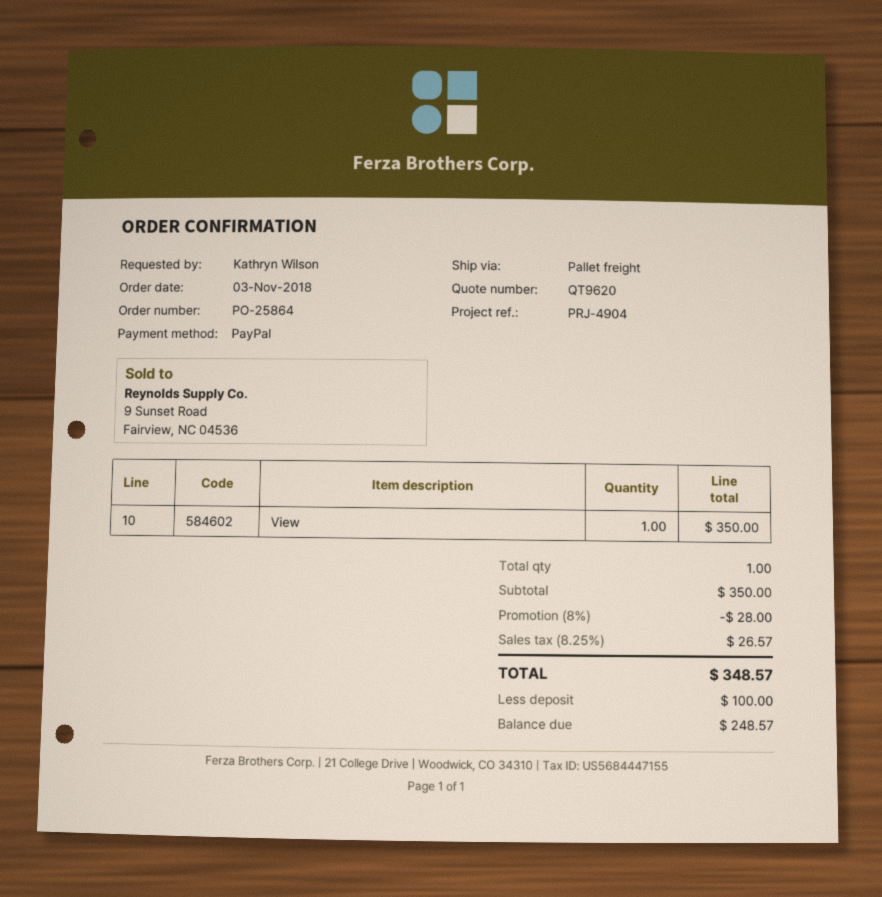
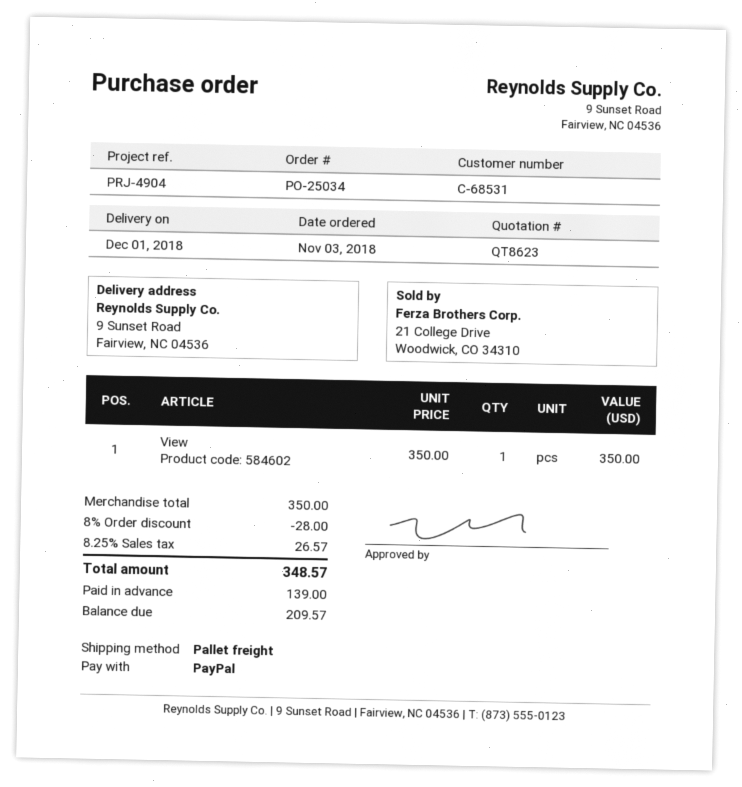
quote number: QT9620 -> QT8623
order number: PO-25864 -> PO-25034
deposit: 100.00 -> 139.00
balance: 248.57 -> 209.57

